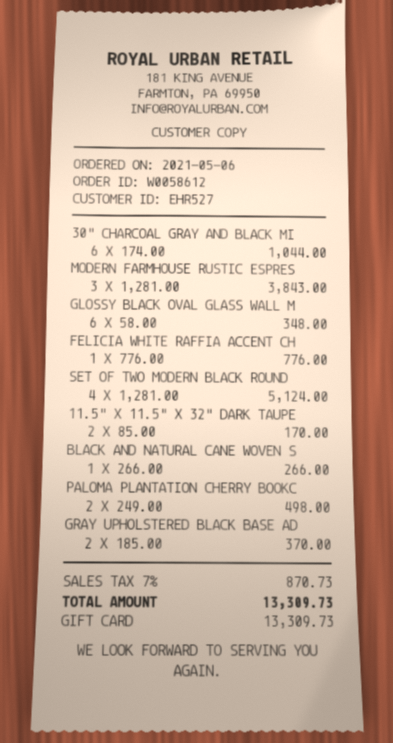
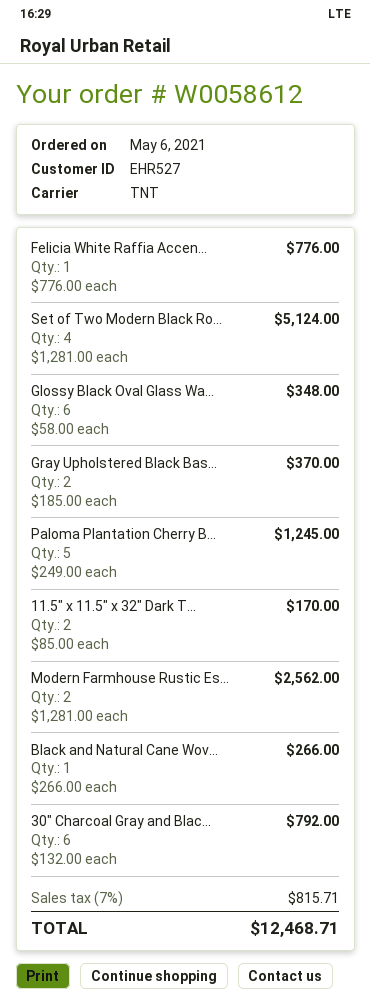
30" CHARCOAL GRAY AND BLACK MI: 6 x 174.00 = 1044.00 -> 6 x 132.00 = 792.00
MODERN FARMHOUSE RUSTIC ESPRES: 3 x 1281.00 = 3843.00 -> 2 x 1281.00 = 2562.00
PALOMA PLANTATION CHERRY BOOKC: 2 x 249.00 = 498.00 -> 5 x 249.00 = 1245.00
tax: 7% = 870.73 -> 7% = 815.71
total: 13309.73 -> 12468.71

